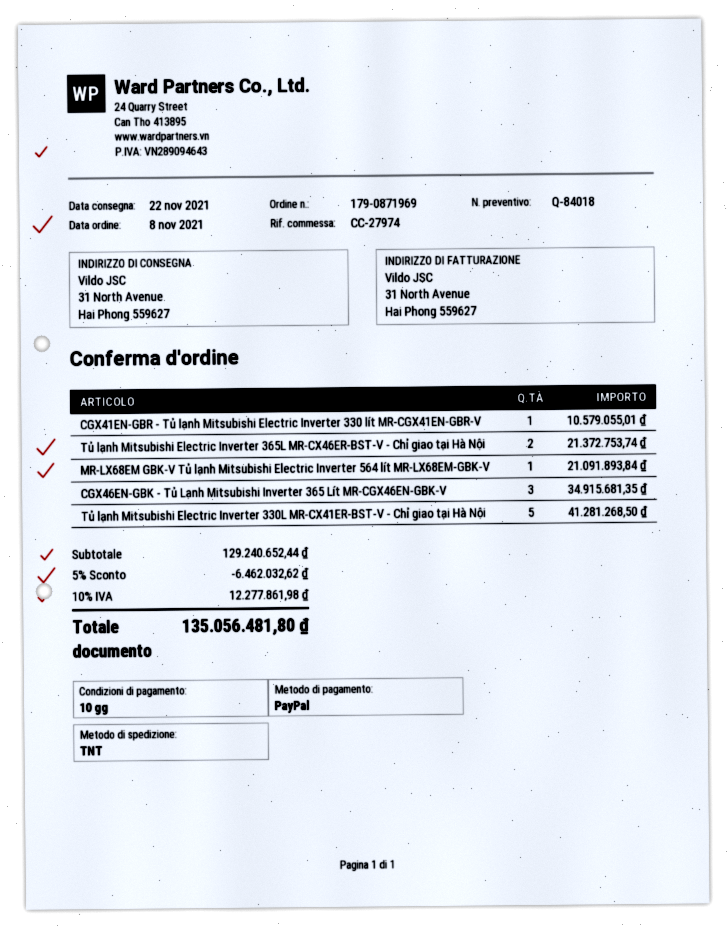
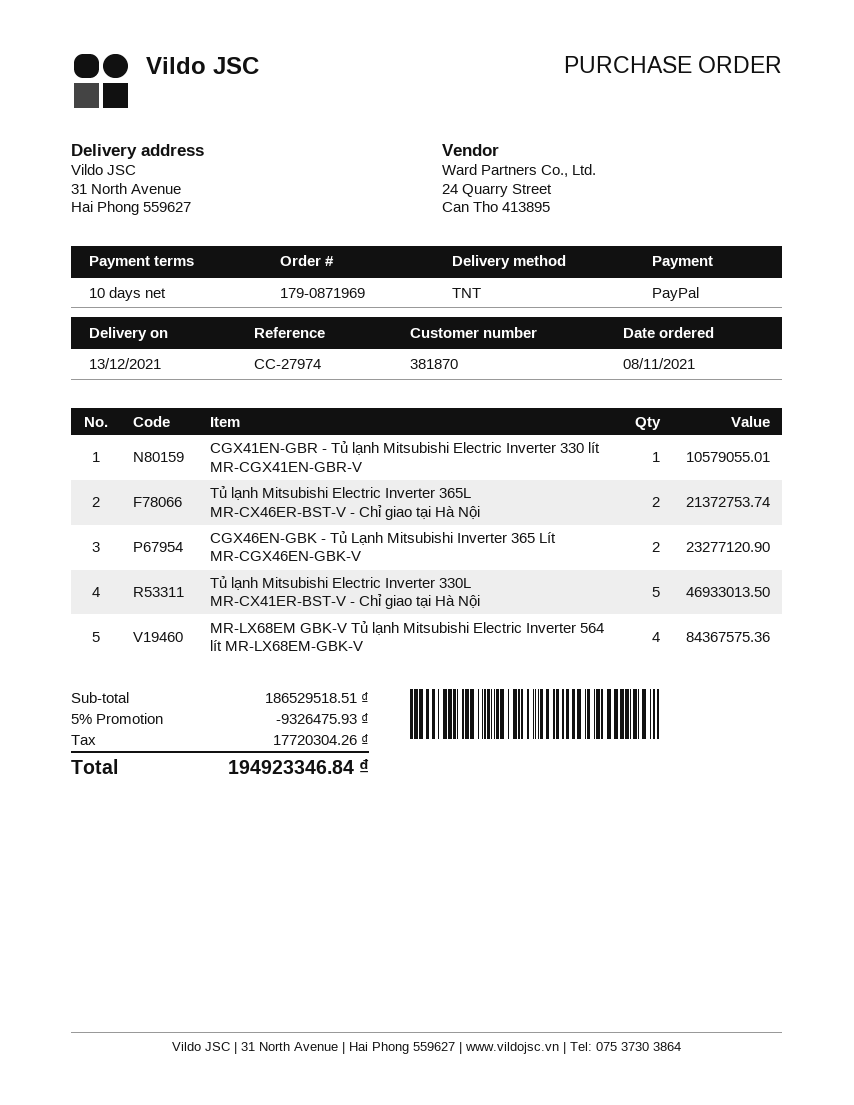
delivery date: 2021-11-22 -> 2021-12-13
MR-LX68EM GBK-V Tủ lạnh Mitsubishi Electric Inverter 564 lít MR-LX68EM-GBK-V: 1 for 21091893.84 -> 4 for 84367575.36
CGX46EN-GBK - Tủ Lạnh Mitsubishi Inverter 365 Lít MR-CGX46EN-GBK-V: 3 for 34915681.35 -> 2 for 23277120.90
Tủ lạnh Mitsubishi Electric Inverter 330L MR-CX41ER-BST-V - Chỉ giao tại Hà Nội: 5 for 41281268.50 -> 5 for 46933013.50
subtotal: 129240652.44 -> 186529518.51
discount: 5% = 6462032.62 -> 5% = 9326475.93
tax: 12277861.98 -> 17720304.26
total: 135056481.80 -> 194923346.84

